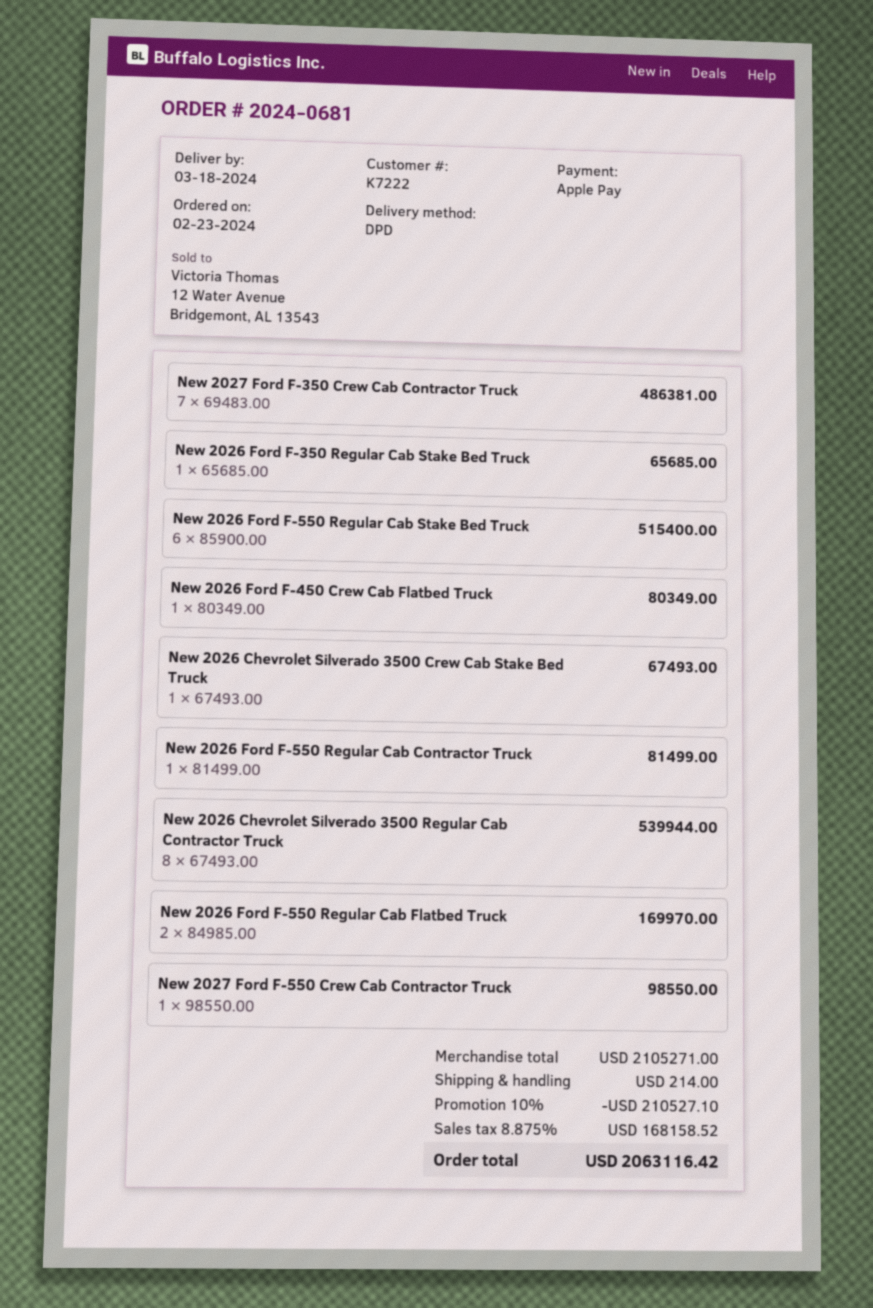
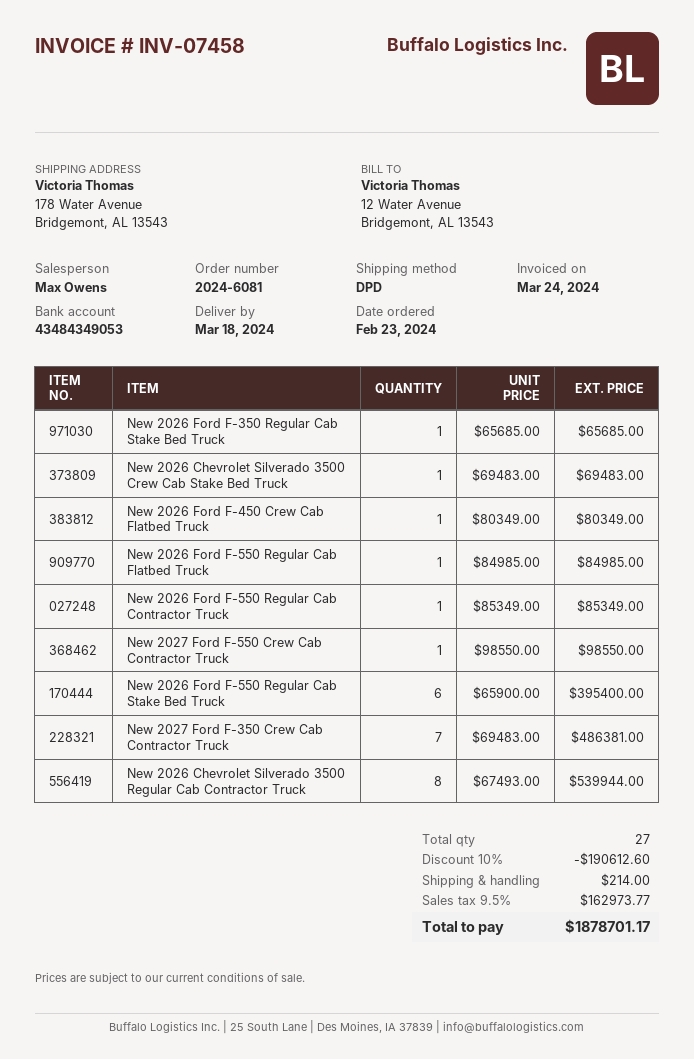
order number: 2024-0681 -> 2024-6081
New 2026 Ford F-550 Regular Cab Stake Bed Truck: 6 x 85900.00 = 515400.00 -> 6 x 65900.00 = 395400.00
New 2026 Chevrolet Silverado 3500 Crew Cab Stake Bed Truck: 1 x 67493.00 = 67493.00 -> 1 x 69483.00 = 69483.00
New 2026 Ford F-550 Regular Cab Contractor Truck: 1 x 81499.00 = 81499.00 -> 1 x 85349.00 = 85349.00
New 2026 Ford F-550 Regular Cab Flatbed Truck: 2 x 84985.00 = 169970.00 -> 1 x 84985.00 = 84985.00
discount: 10% = 210527.10 -> 10% = 190612.60
tax: 8.875% = 168158.52 -> 9.5% = 162973.77
total: 2063116.42 -> 1878701.17

